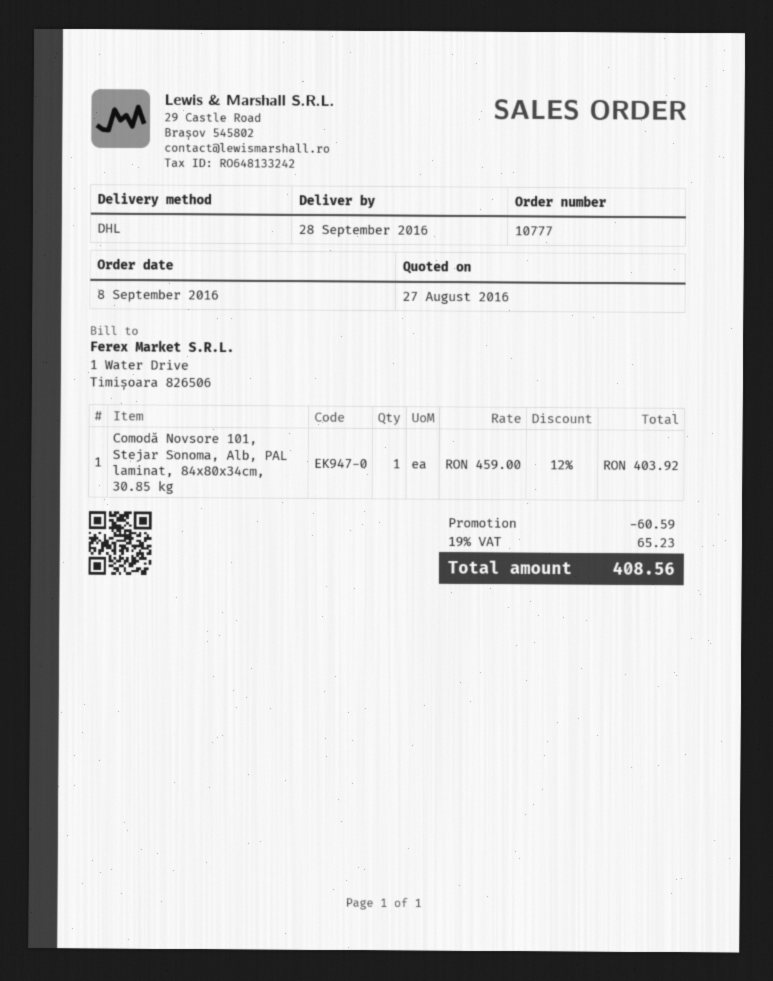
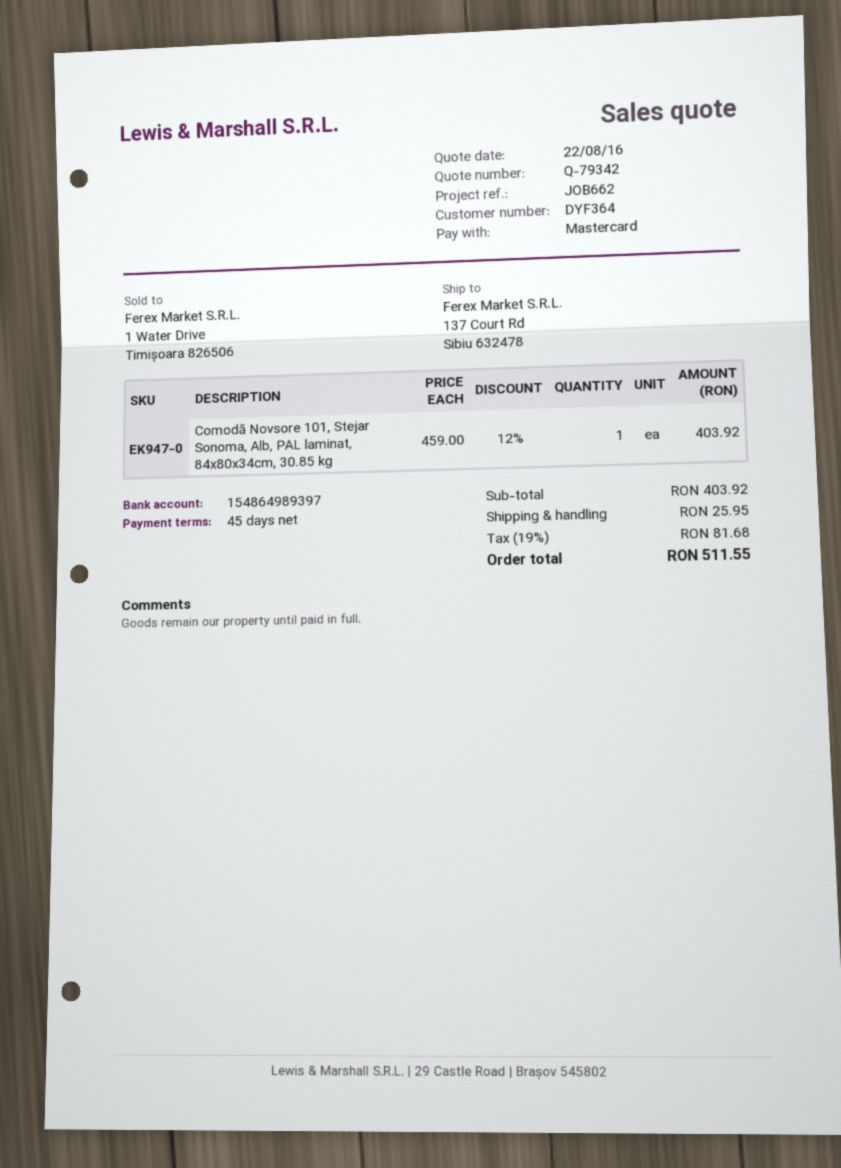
quote date: 2016-08-27 -> 2016-08-22
discount: 60.59 -> none
shipping: none -> 25.95
tax: 19% = 65.23 -> 19% = 81.68
total: 408.56 -> 511.55

